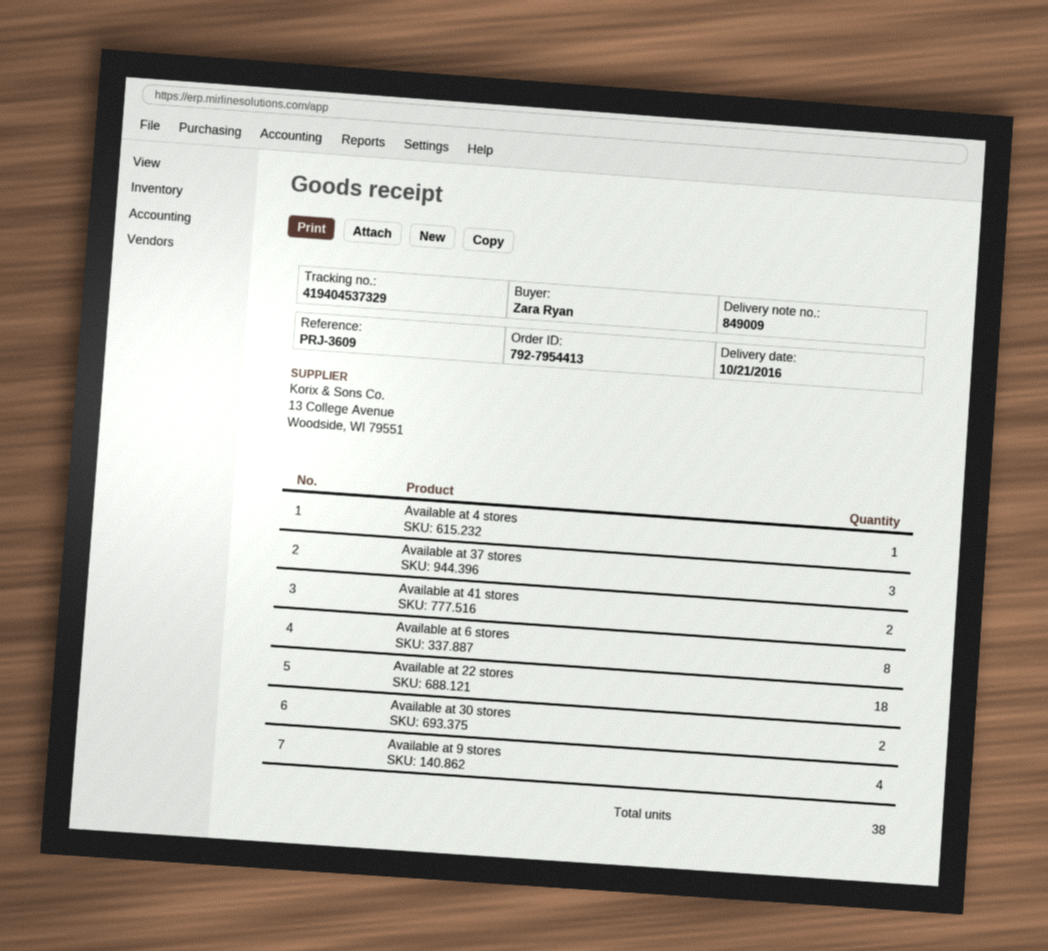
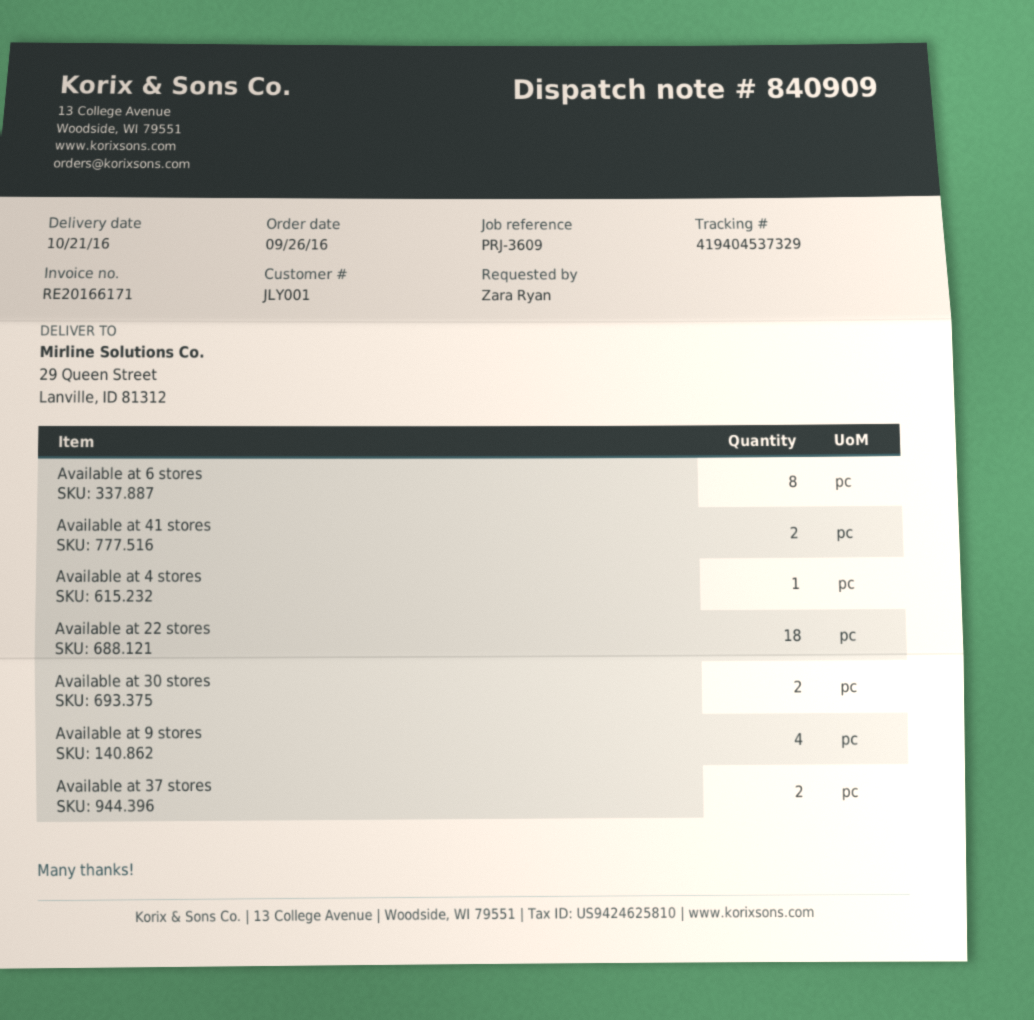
delivery note number: 849009 -> 840909
Available at 37 stores: 3 -> 2

